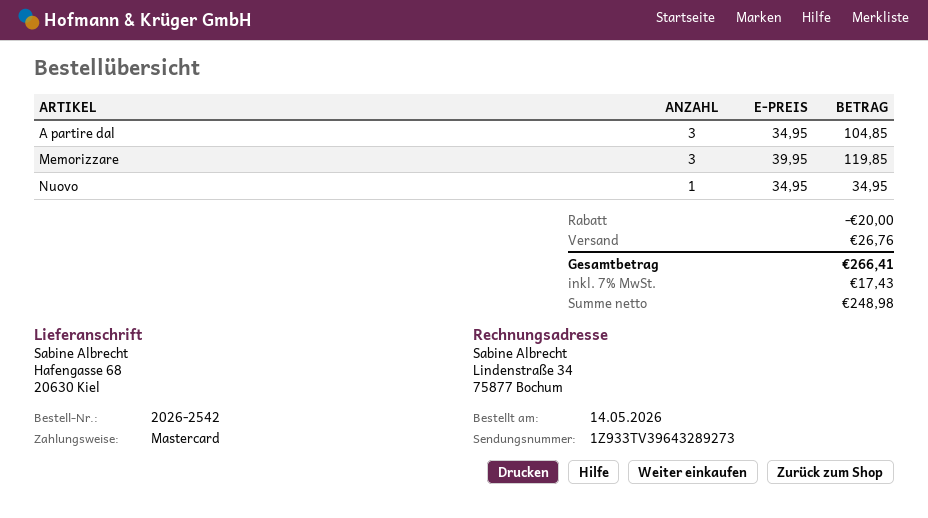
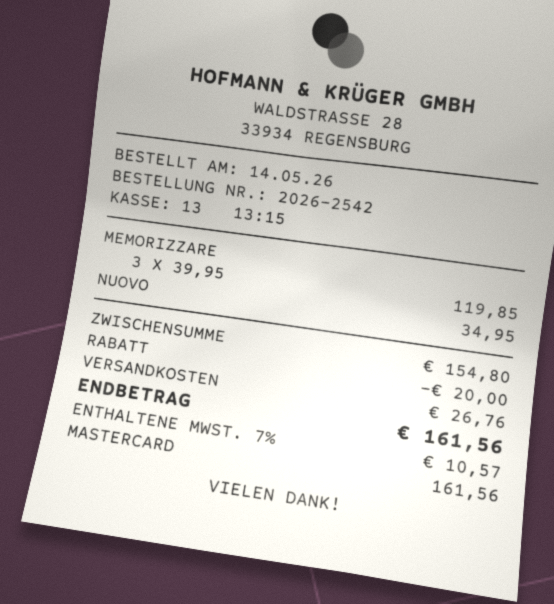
A partire dal: 3 x 34.95 = 104.85 -> none
tax: 7% = 17.43 -> 7% = 10.57
total: 266.41 -> 161.56

